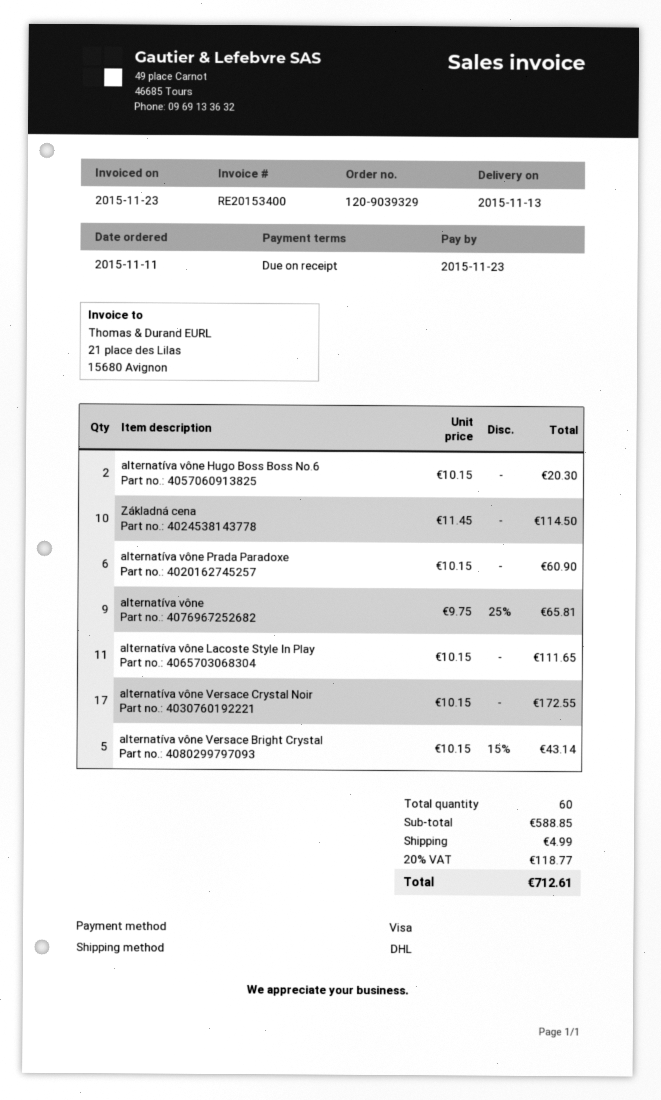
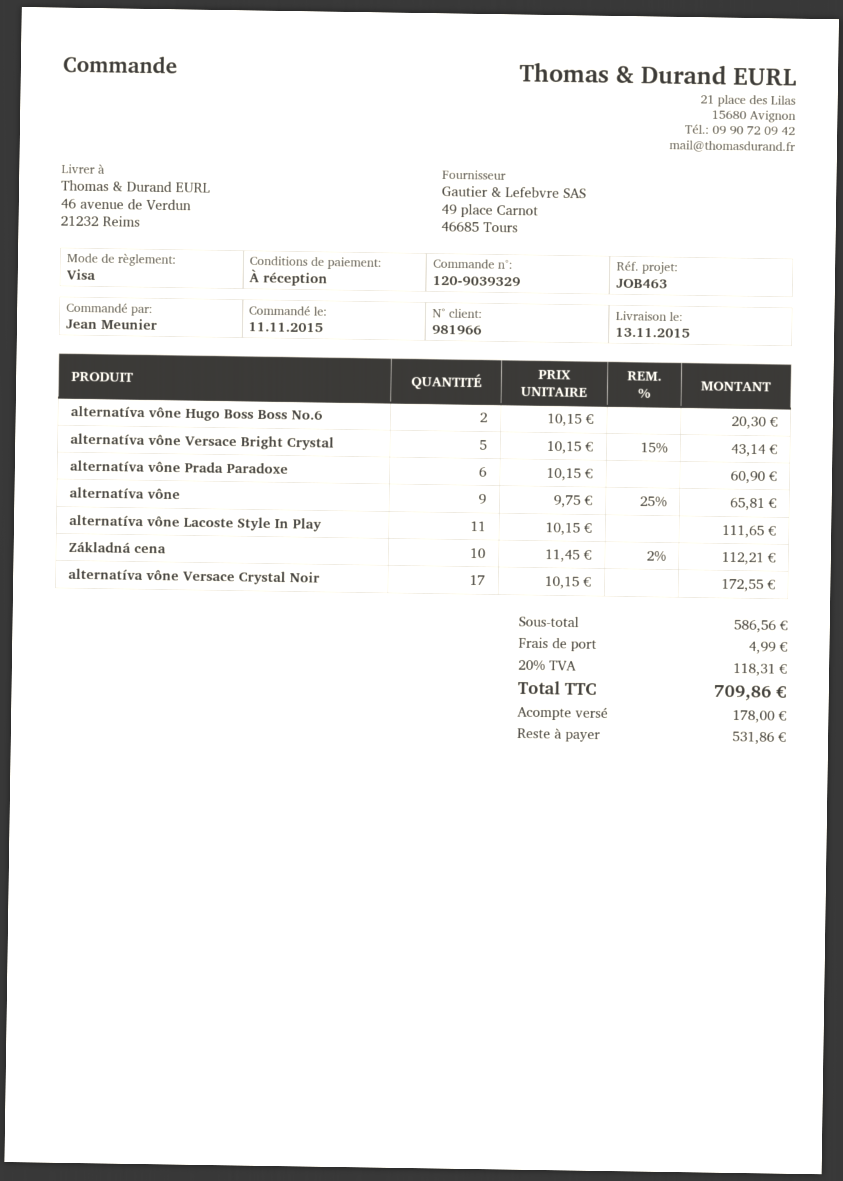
Základná cena: 10 x 11.45 = 114.50 -> 10 x 11.45 - 2% = 112.21
subtotal: 588.85 -> 586.56
tax: 20% = 118.77 -> 20% = 118.31
total: 712.61 -> 709.86

